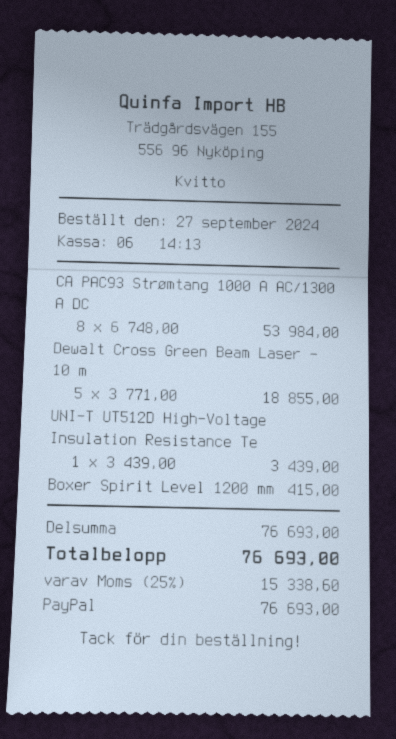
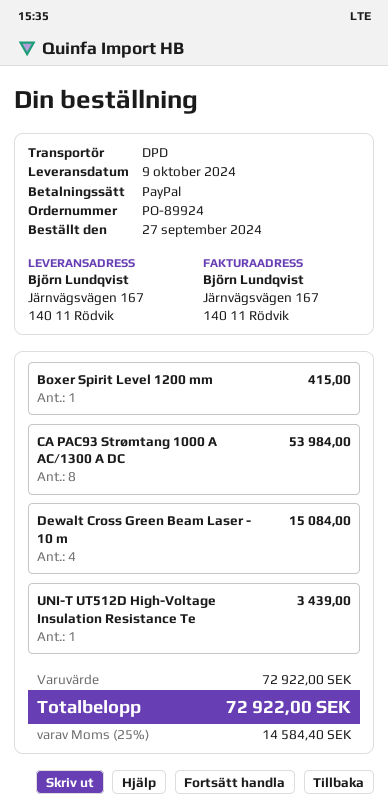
Dewalt Cross Green Beam Laser - 10 m: 5 for 18855.00 -> 4 for 15084.00
subtotal: 76693.00 -> 72922.00
tax: 25% = 15338.60 -> 25% = 14584.40
total: 76693.00 -> 72922.00

